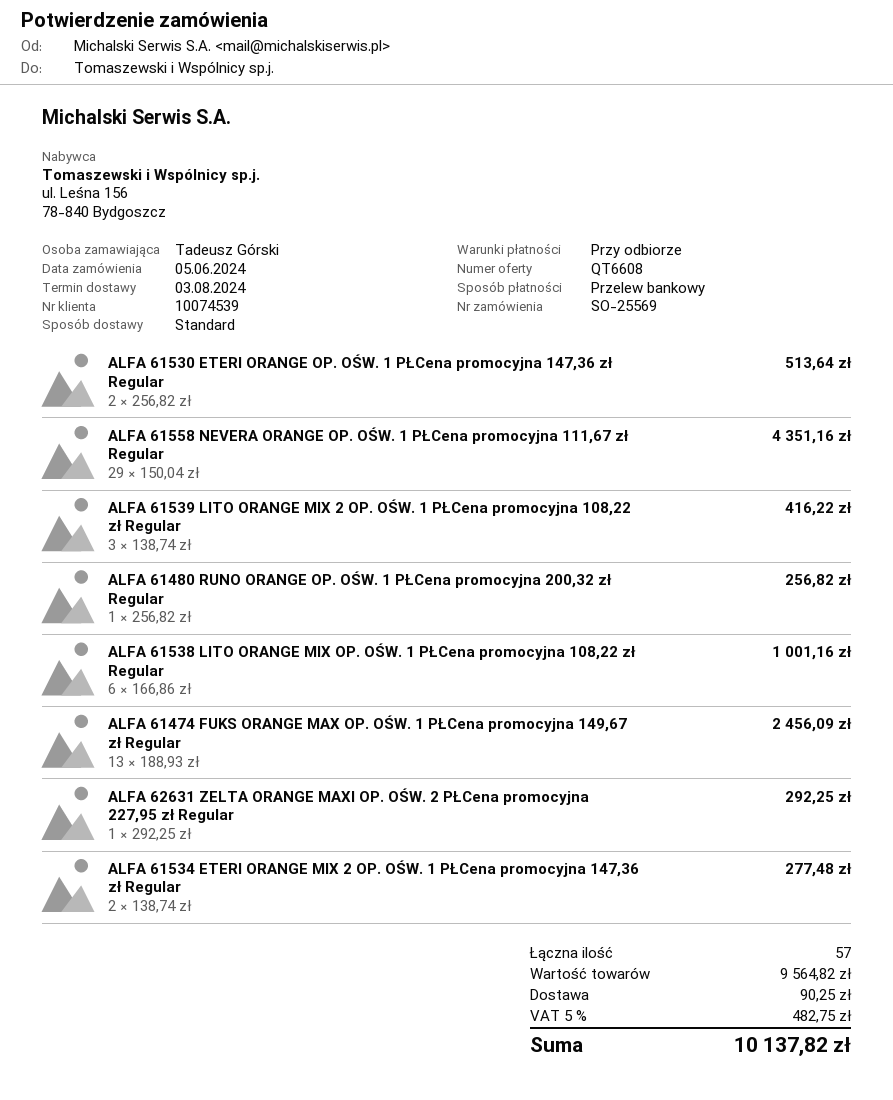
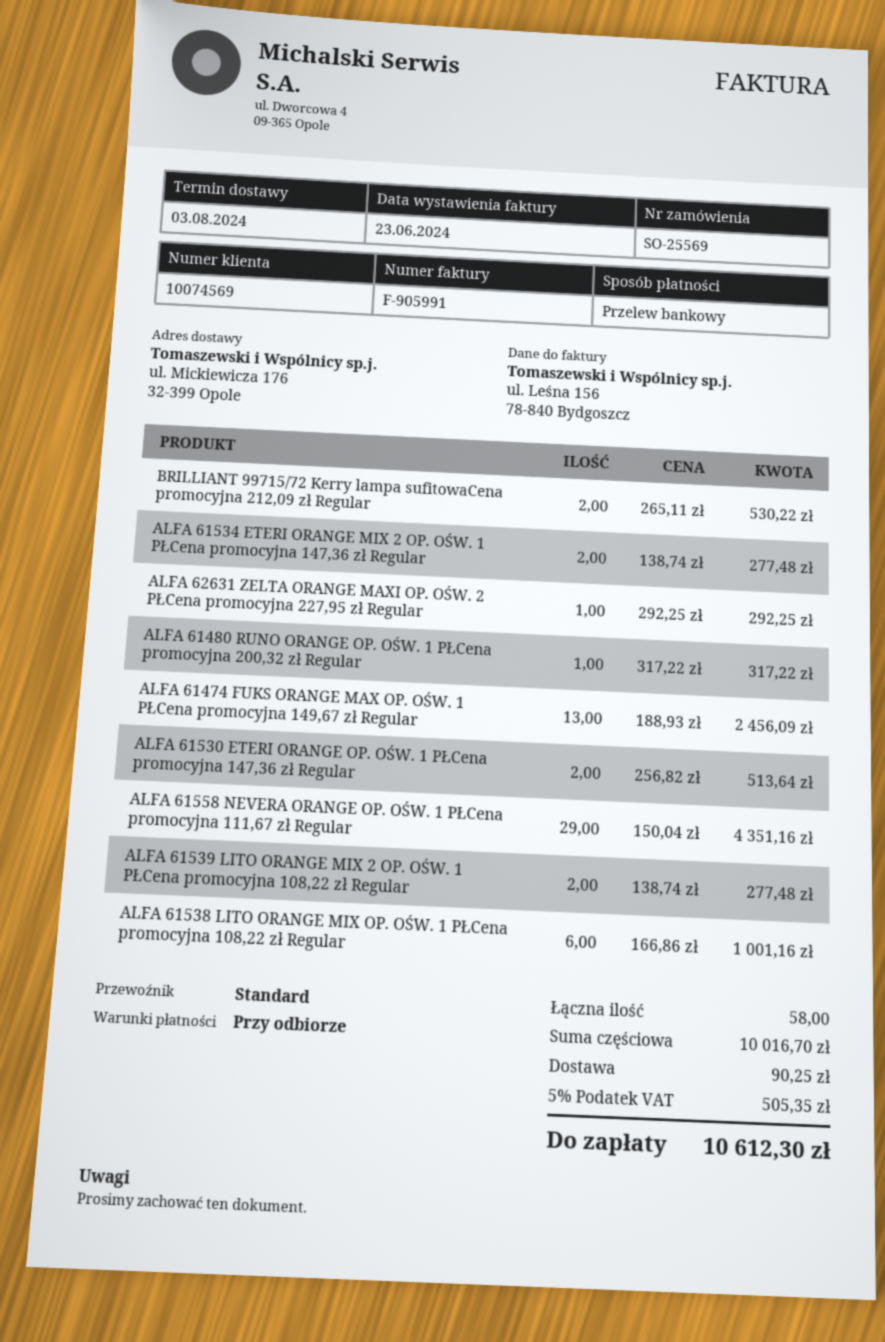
customer number: 10074539 -> 10074569
ALFA 61539 LITO ORANGE MIX 2 OP. OŚW. 1 PŁCena promocyjna 108,22 zł Regular: 3 x 138.74 = 416.22 -> 2 x 138.74 = 277.48
ALFA 61480 RUNO ORANGE OP. OŚW. 1 PŁCena promocyjna 200,32 zł Regular: 1 x 256.82 = 256.82 -> 1 x 317.22 = 317.22
BRILLIANT 99715/72 Kerry lampa sufitowaCena promocyjna 212,09 zł Regular: none -> 2 x 265.11 = 530.22
total quantity: 57 -> 58
subtotal: 9564.82 -> 10016.70
tax: 5% = 482.75 -> 5% = 505.35
total: 10137.82 -> 10612.30

